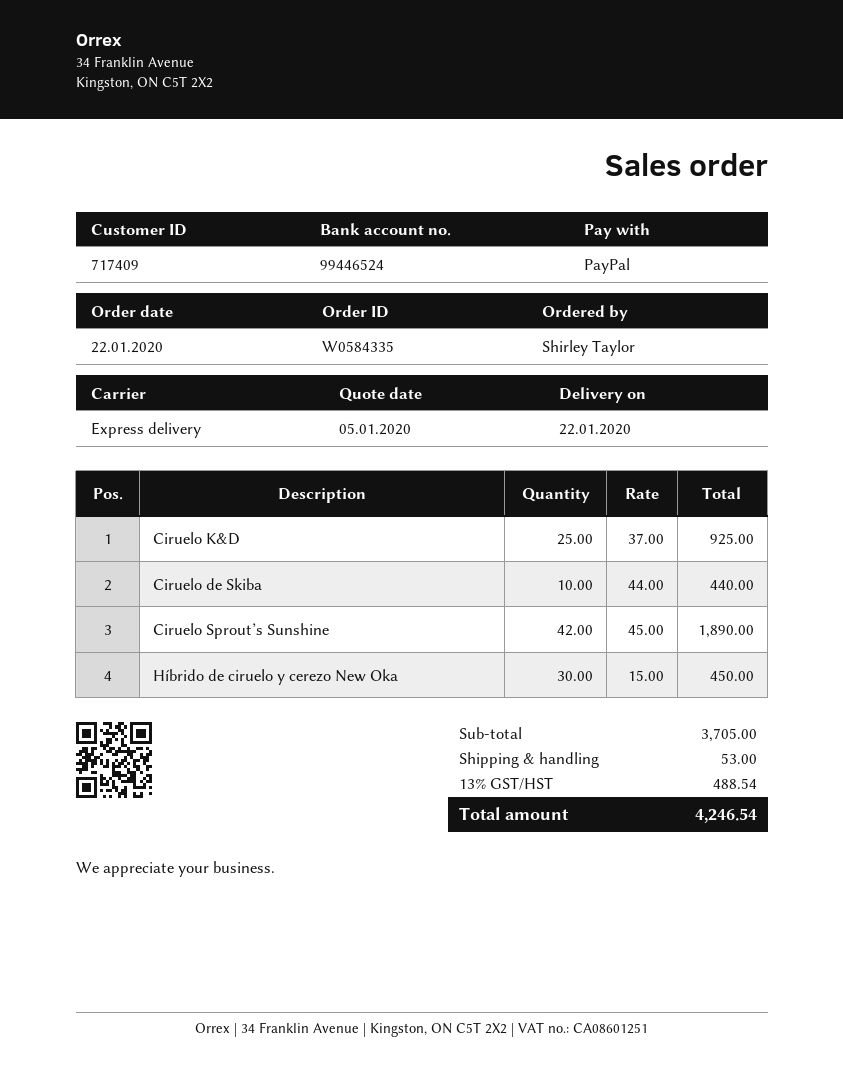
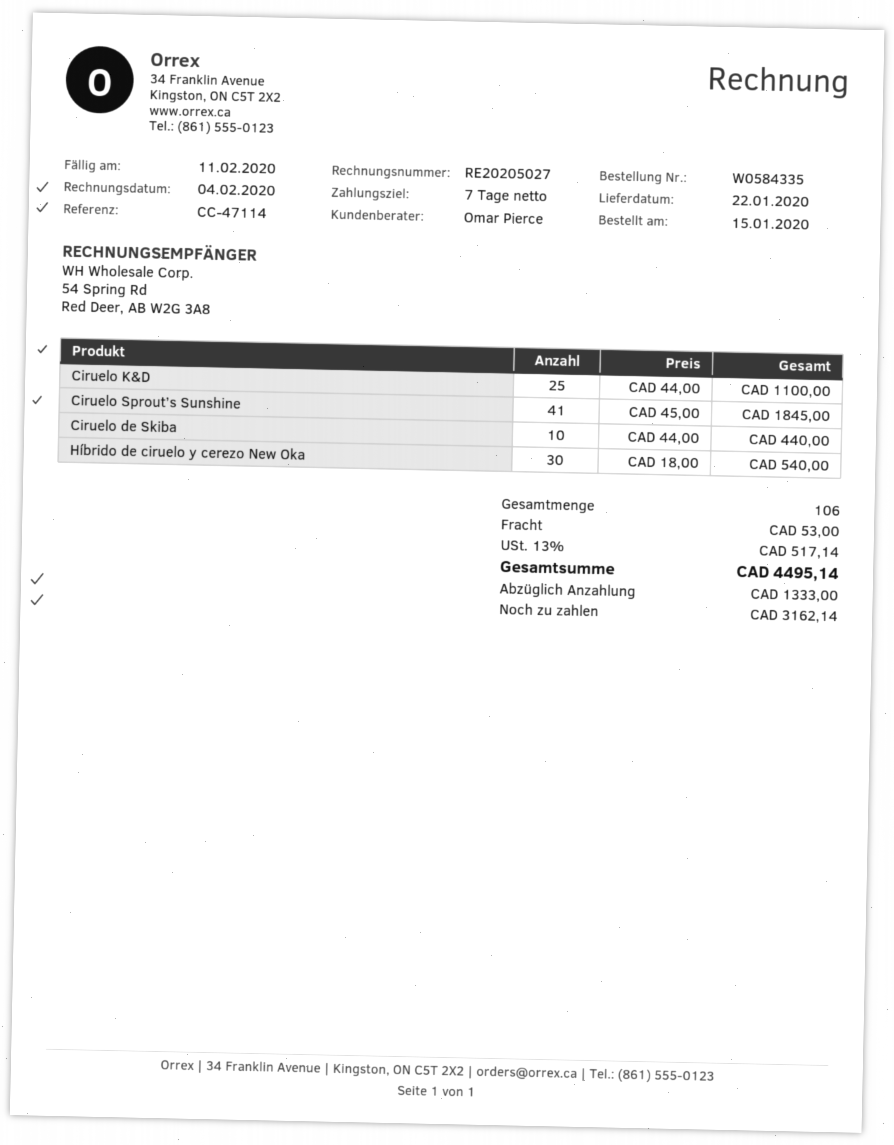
order date: 2020-01-22 -> 2020-01-15
Ciruelo K&D: 25 x 37.00 = 925.00 -> 25 x 44.00 = 1100.00
Ciruelo Sprout’s Sunshine: 42 x 45.00 = 1890.00 -> 41 x 45.00 = 1845.00
Híbrido de ciruelo y cerezo New Oka: 30 x 15.00 = 450.00 -> 30 x 18.00 = 540.00
tax: 13% = 488.54 -> 13% = 517.14
total: 4246.54 -> 4495.14

